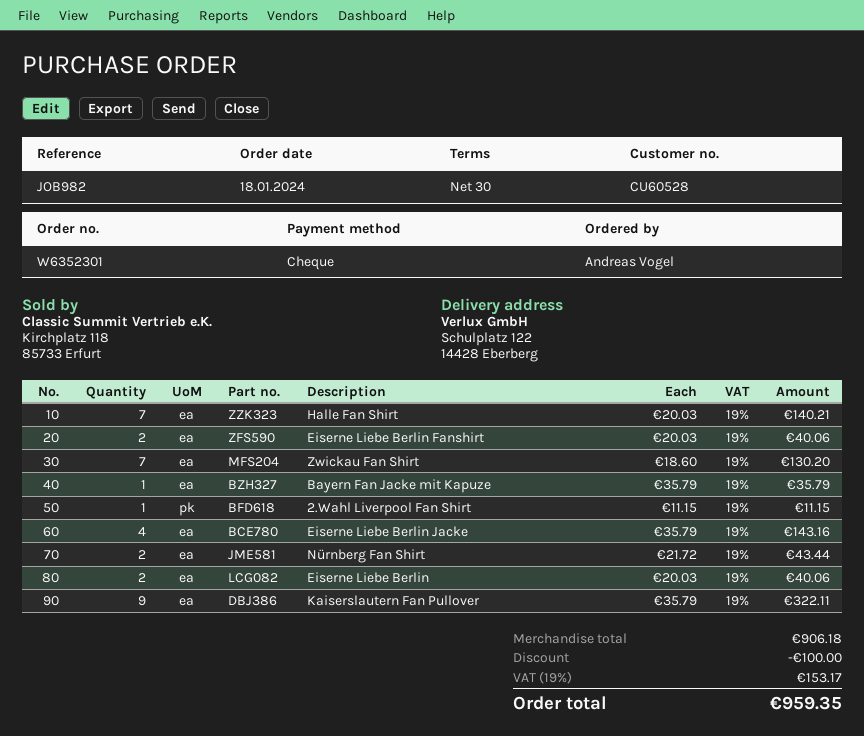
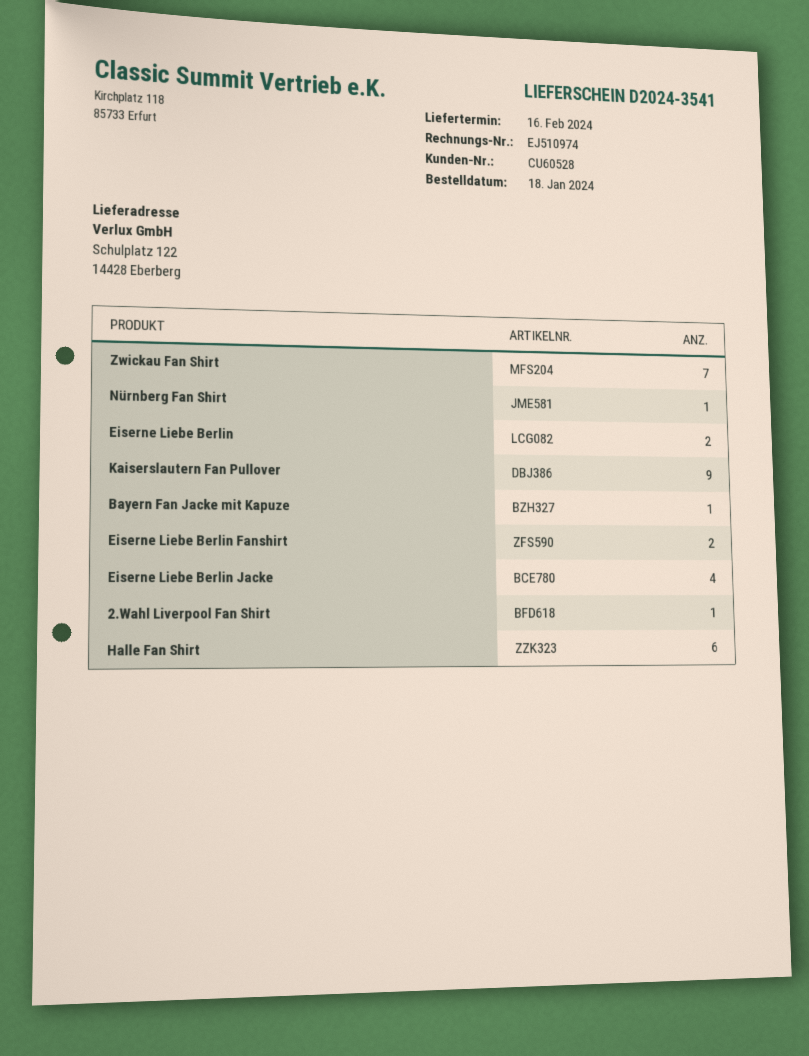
Halle Fan Shirt: 7 -> 6
Nürnberg Fan Shirt: 2 -> 1

